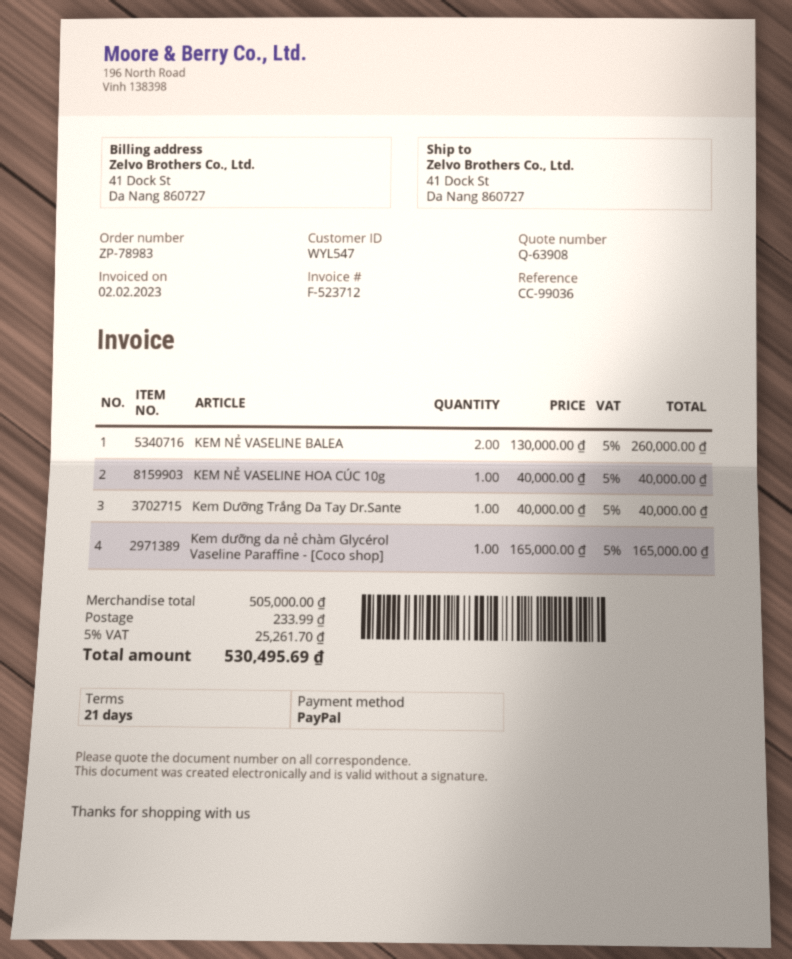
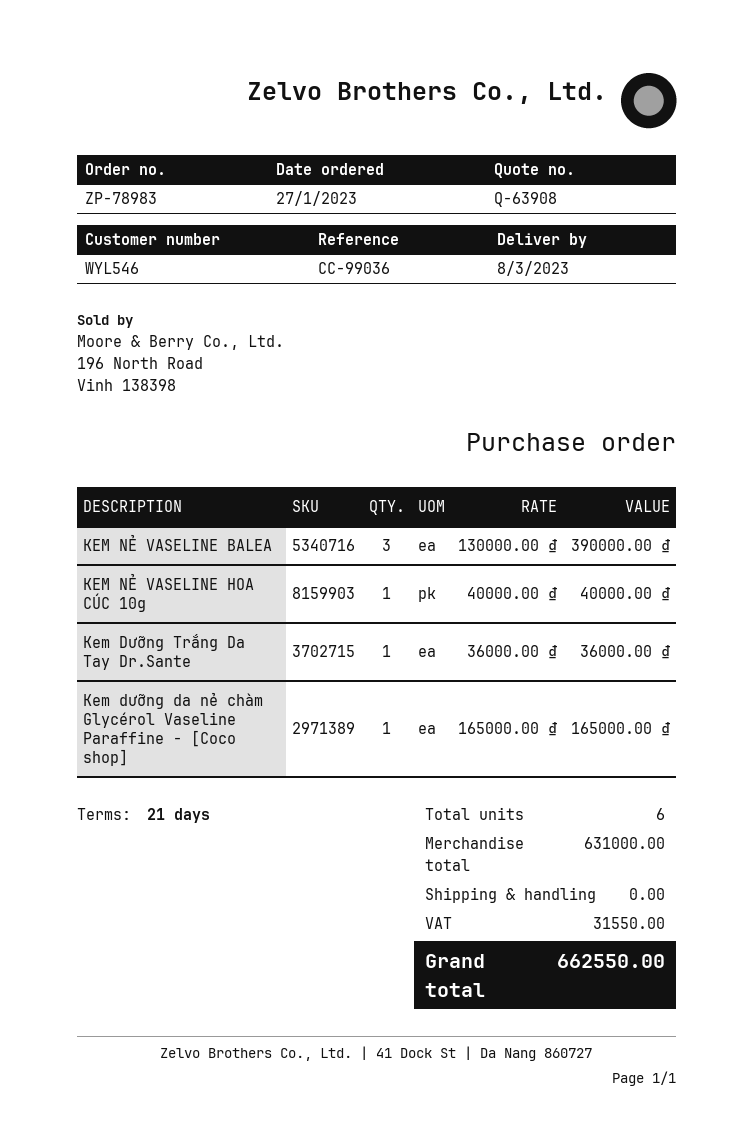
customer number: WYL547 -> WYL546
KEM NẺ VASELINE BALEA: 2 x 130000.00 = 260000.00 -> 3 x 130000.00 = 390000.00
Kem Dưỡng Trắng Da Tay Dr.Sante: 1 x 40000.00 = 40000.00 -> 1 x 36000.00 = 36000.00
subtotal: 505000.00 -> 631000.00
shipping: 233.99 -> 0.00
tax: 25261.70 -> 31550.00
total: 530495.69 -> 662550.00

